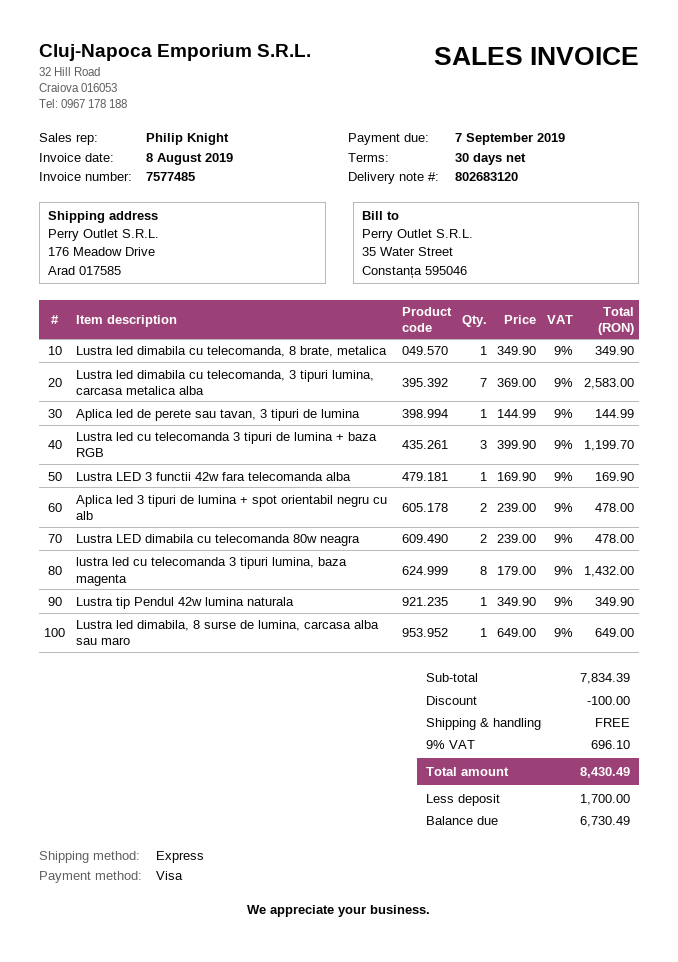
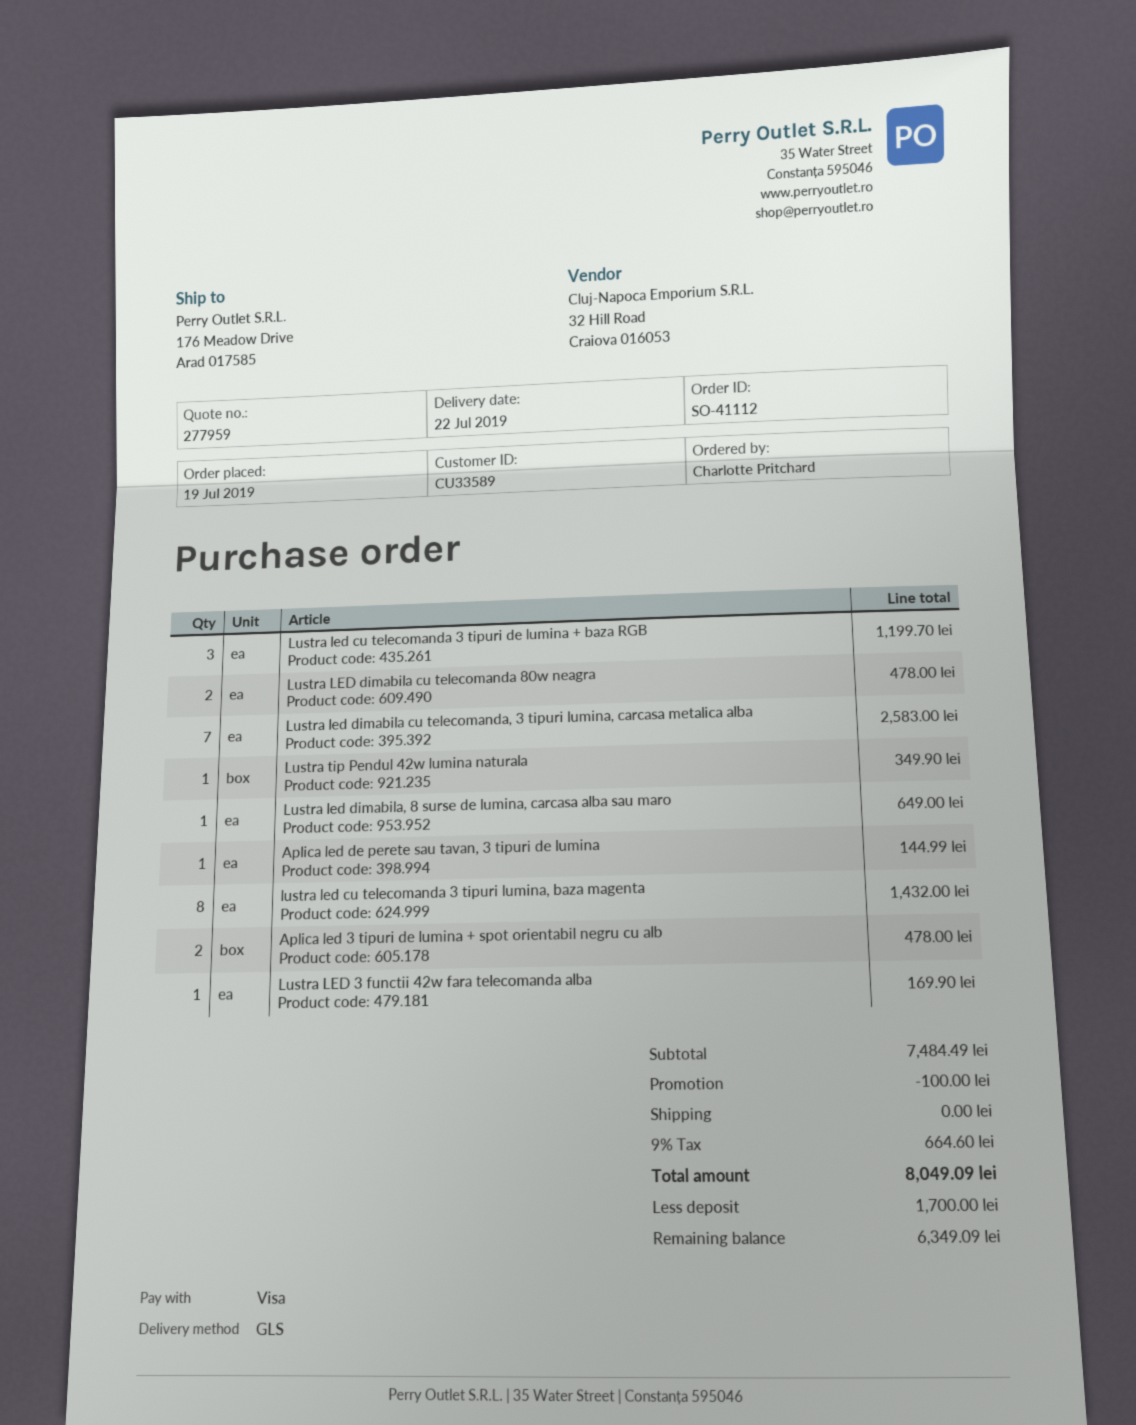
shipping method: express -> GLS
Lustra led dimabila cu telecomanda, 8 brate, metalica: 1 for 349.90 -> none
subtotal: 7834.39 -> 7484.49
tax: 9% = 696.10 -> 9% = 664.60
total: 8430.49 -> 8049.09
balance: 6730.49 -> 6349.09

